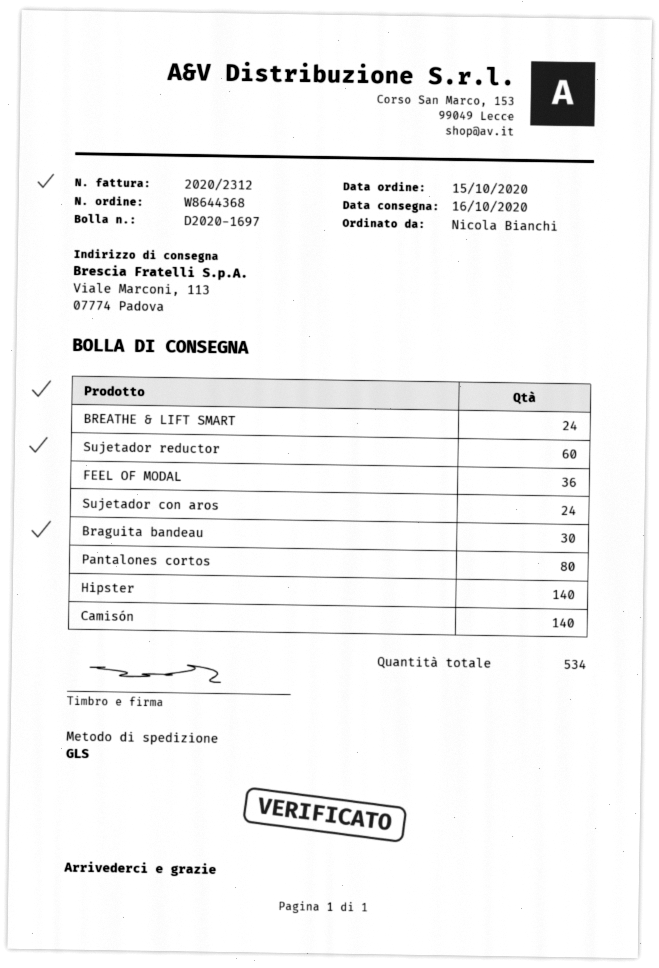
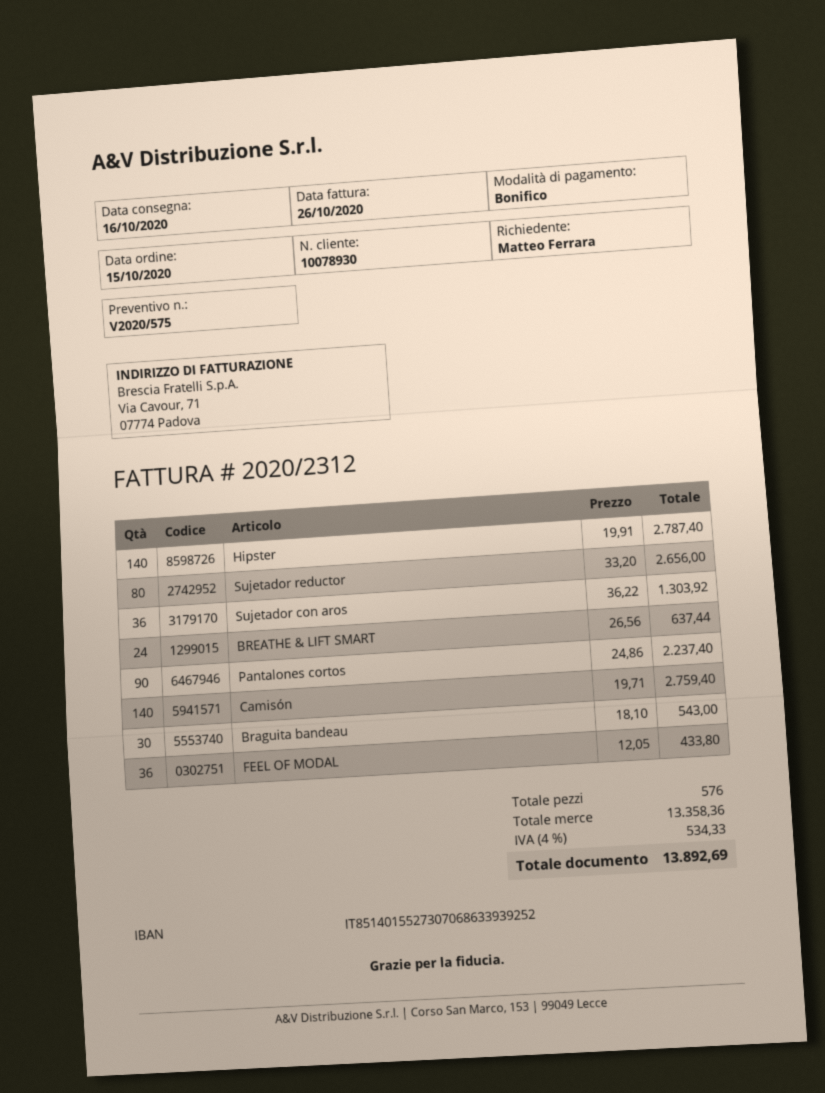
ordered by: Nicola Bianchi -> Matteo Ferrara
Sujetador reductor: 60 -> 80
Sujetador con aros: 24 -> 36
Pantalones cortos: 80 -> 90
total quantity: 534 -> 576

